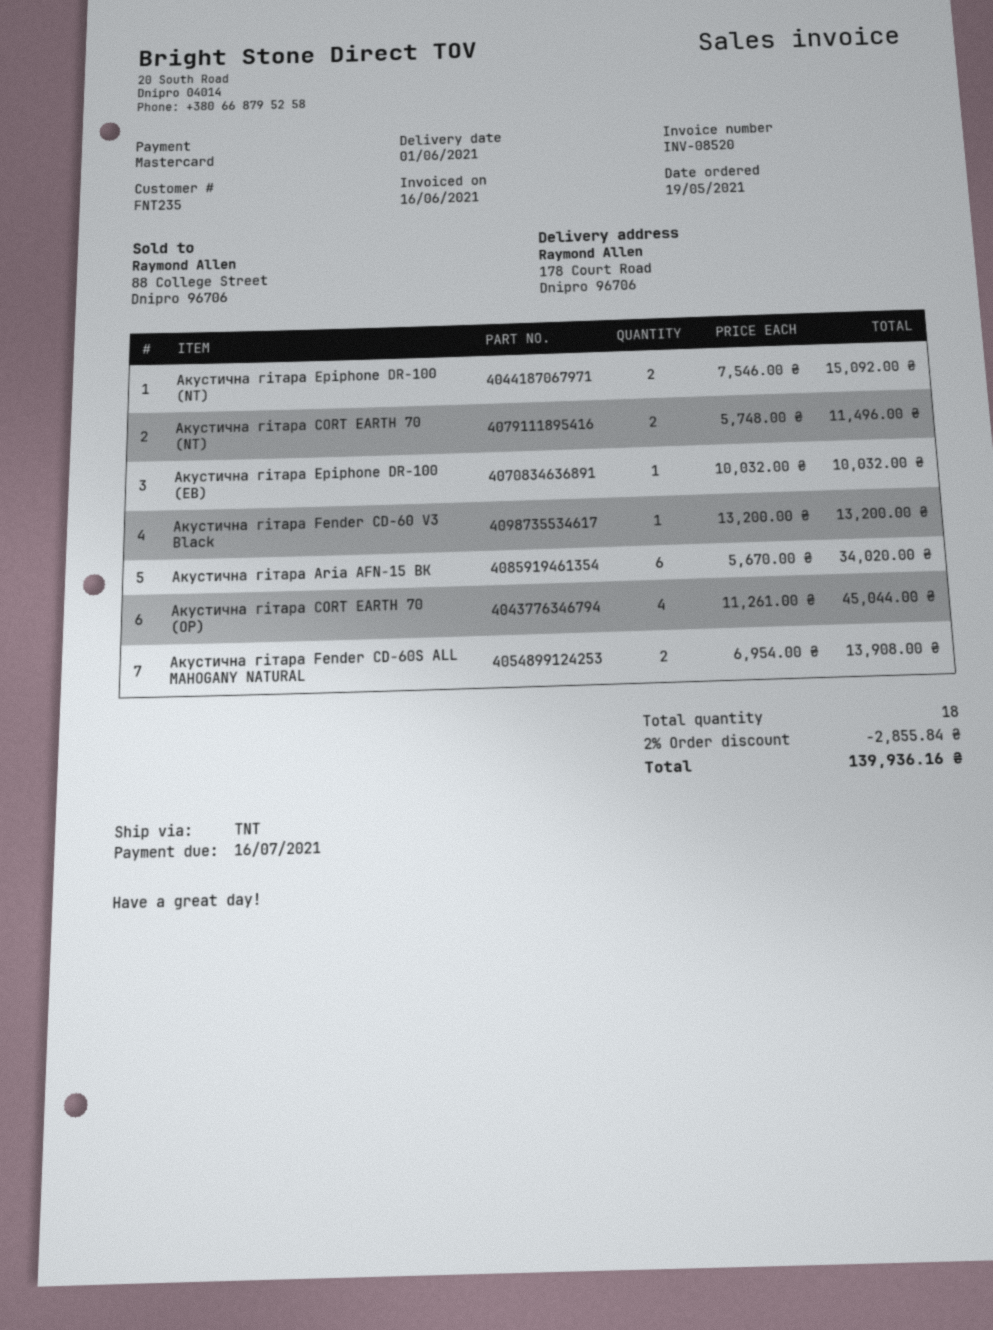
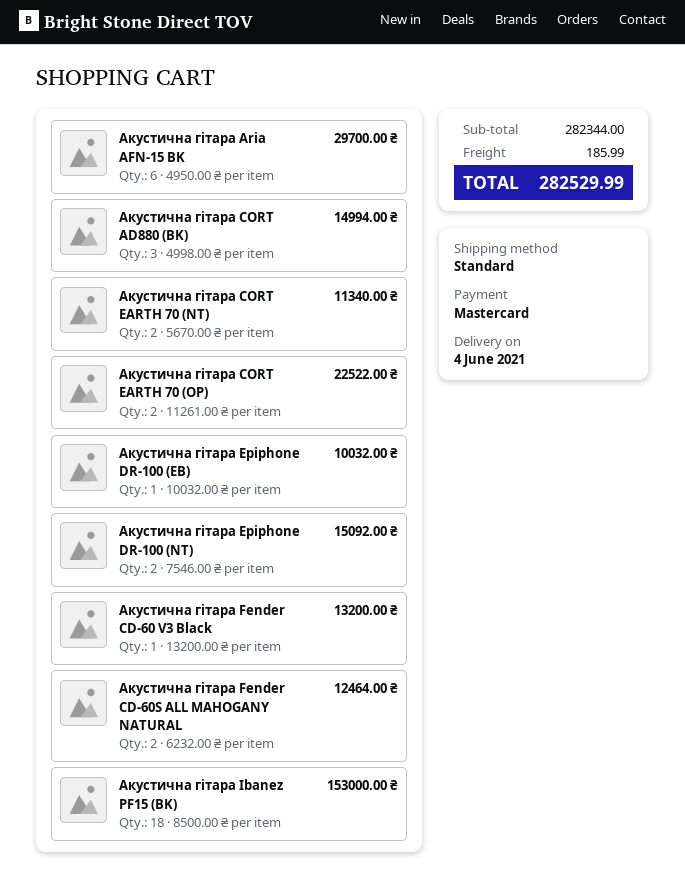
delivery date: 2021-06-01 -> 2021-06-04
shipping method: TNT -> standard
Акустична гітара CORT EARTH 70 (NT): 2 x 5748.00 = 11496.00 -> 2 x 5670.00 = 11340.00
Акустична гітара Aria AFN-15 BK: 6 x 5670.00 = 34020.00 -> 6 x 4950.00 = 29700.00
Акустична гітара CORT EARTH 70 (OP): 4 x 11261.00 = 45044.00 -> 2 x 11261.00 = 22522.00
Акустична гітара Fender CD-60S ALL MAHOGANY NATURAL: 2 x 6954.00 = 13908.00 -> 2 x 6232.00 = 12464.00
Акустична гітара CORT AD880 (BK): none -> 3 x 4998.00 = 14994.00
Акустична гітара Ibanez PF15 (BK): none -> 18 x 8500.00 = 153000.00
discount: 2% = 2855.84 -> none
shipping: none -> 185.99
total: 139936.16 -> 282529.99

